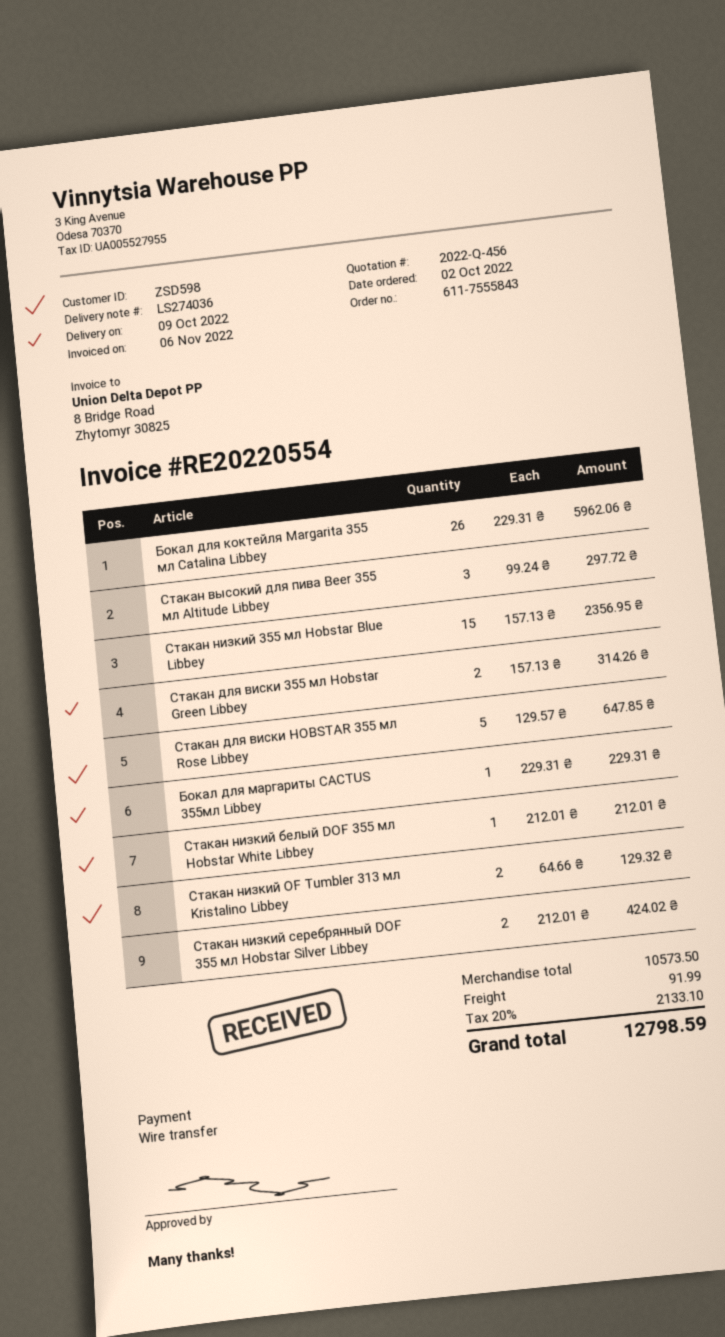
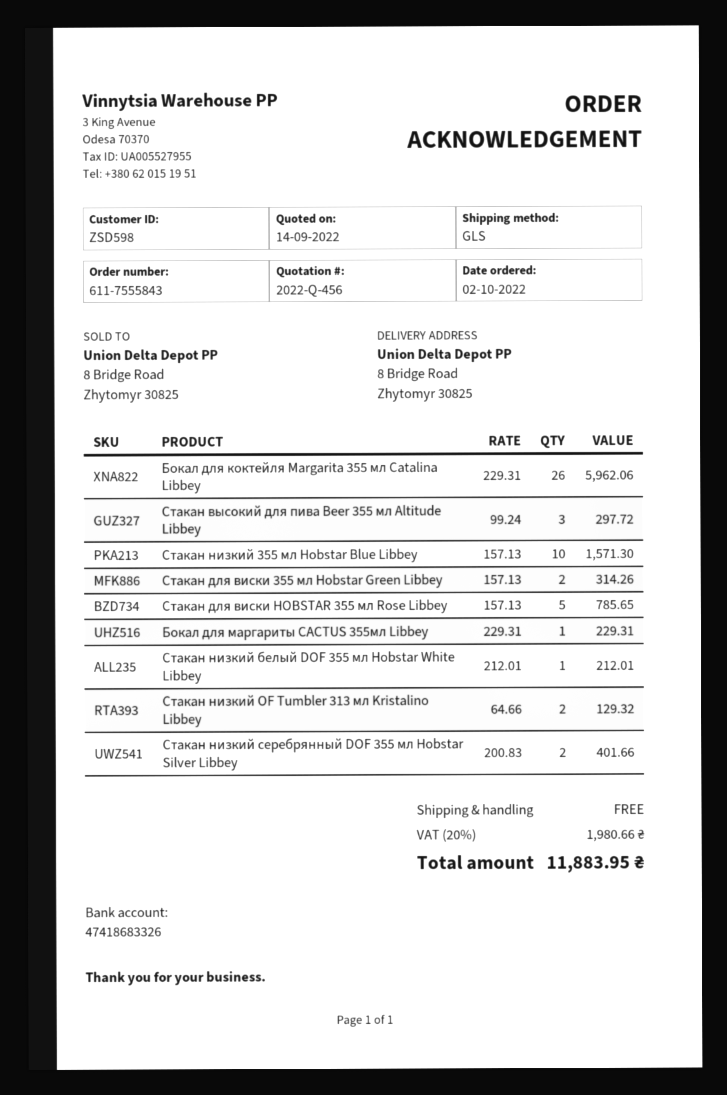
Стакан низкий 355 мл Hobstar Blue Libbey: 15 x 157.13 = 2356.95 -> 10 x 157.13 = 1571.30
Стакан для виски HOBSTAR 355 мл Rose Libbey: 5 x 129.57 = 647.85 -> 5 x 157.13 = 785.65
Стакан низкий серебрянный DOF 355 мл Hobstar Silver Libbey: 2 x 212.01 = 424.02 -> 2 x 200.83 = 401.66
shipping: 91.99 -> 0.00
tax: 20% = 2133.10 -> 20% = 1980.66
total: 12798.59 -> 11883.95

